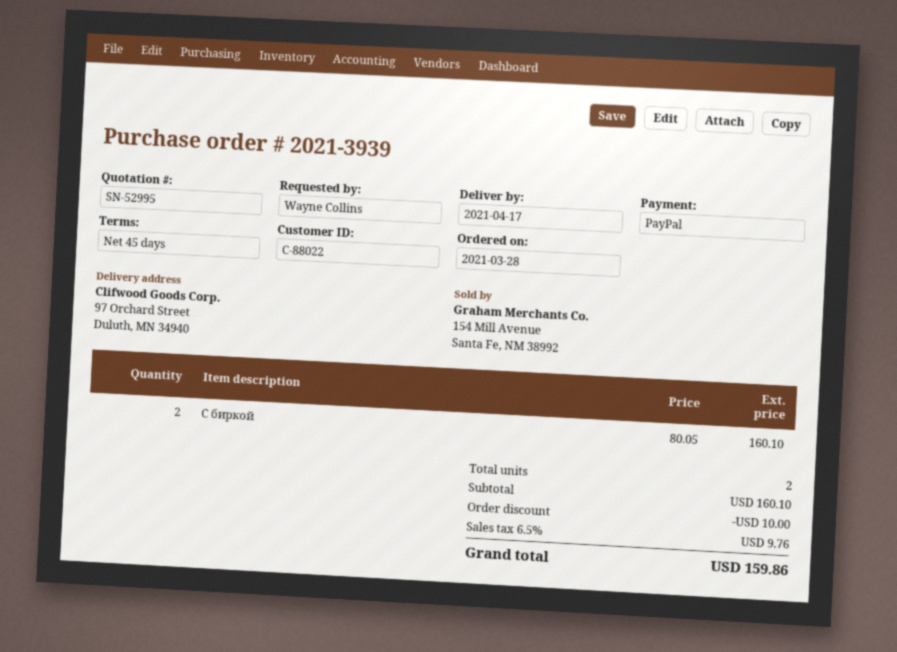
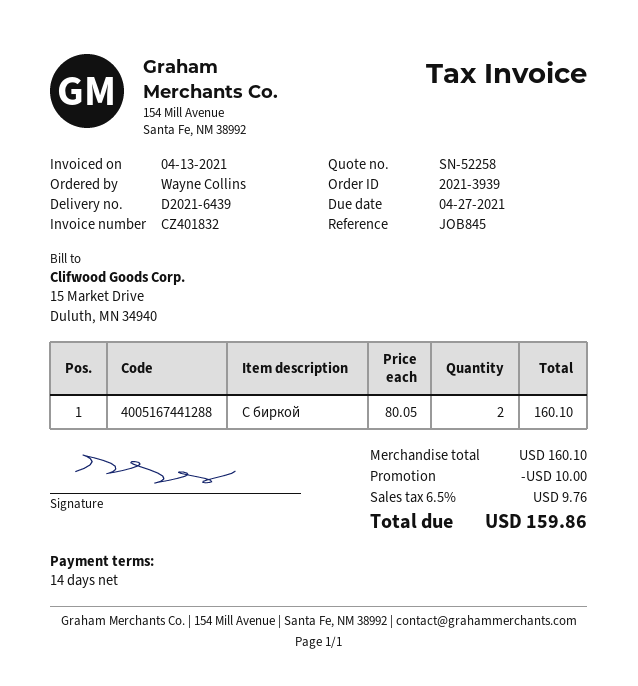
quote number: SN-52995 -> SN-52258
payment terms: 45 days -> 14 days

